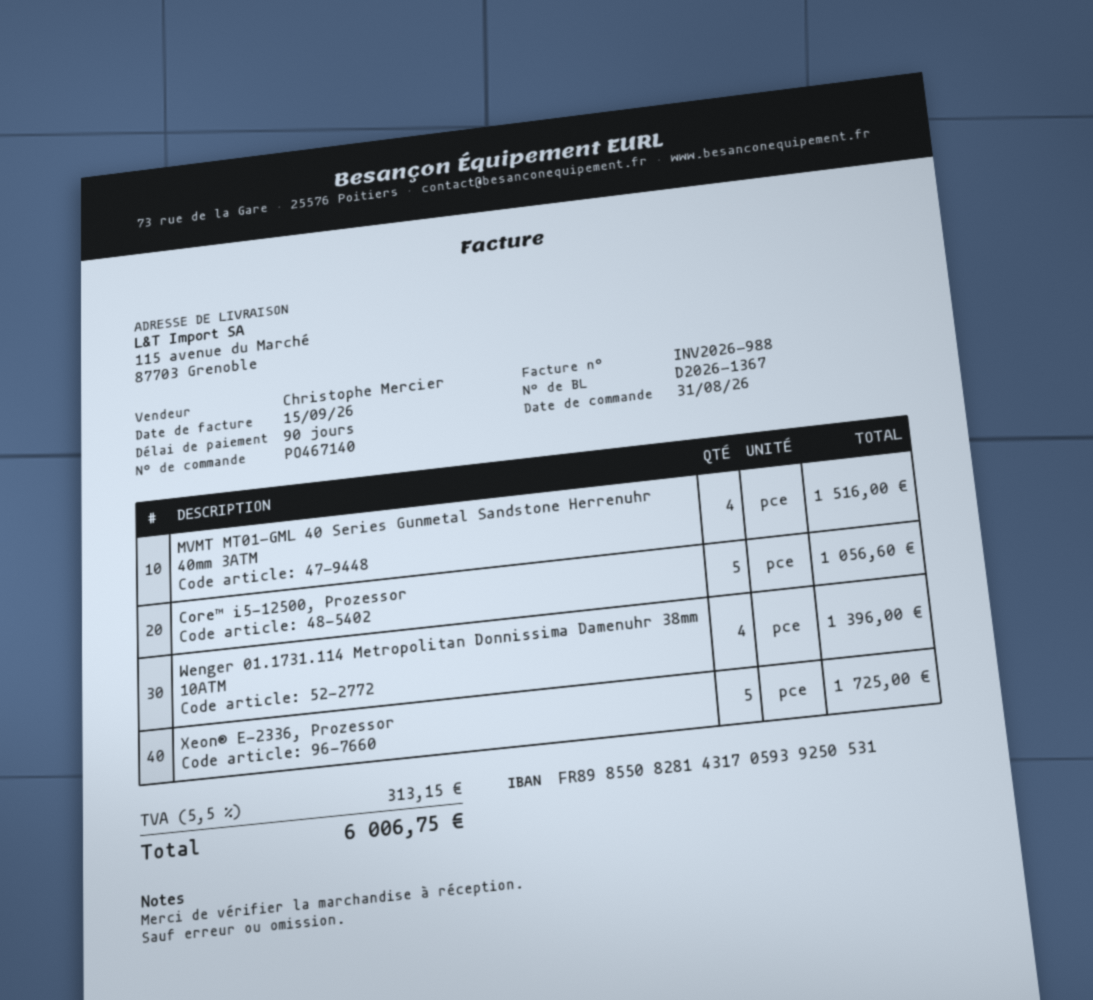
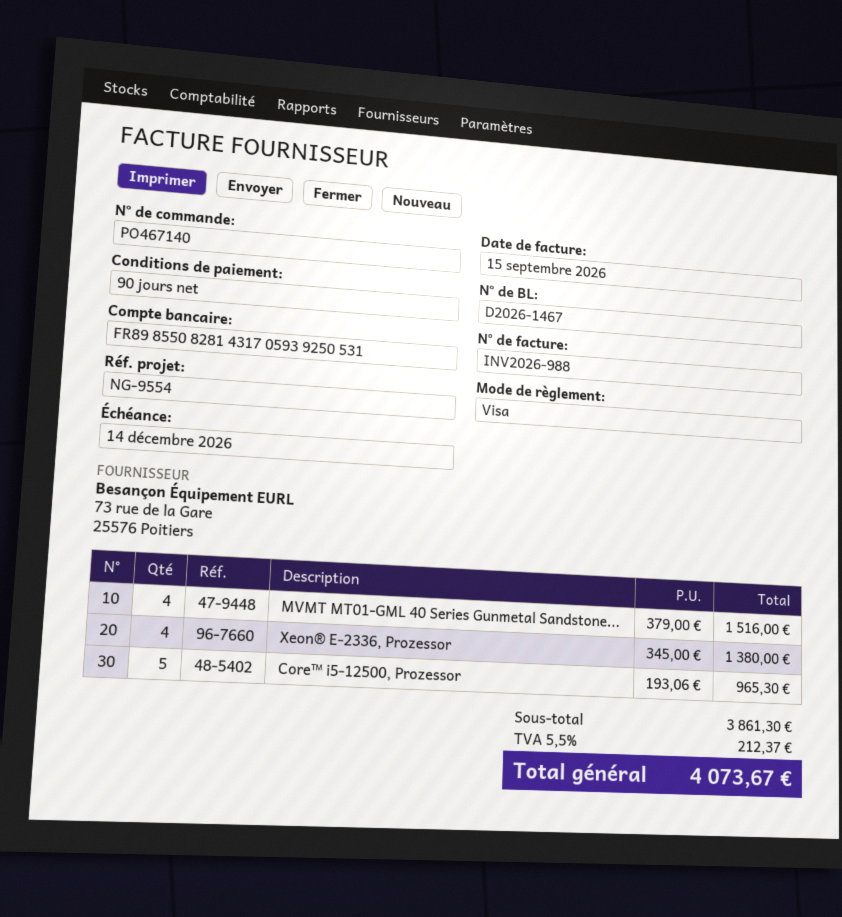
delivery note number: D2026-1367 -> D2026-1467
Core™ i5-12500, Prozessor: 5 for 1056.60 -> 5 for 965.30
Wenger 01.1731.114 Metropolitan Donnissima Damenuhr 38mm 10ATM: 4 for 1396.00 -> none
Xeon® E-2336, Prozessor: 5 for 1725.00 -> 4 for 1380.00
tax: 5.5% = 313.15 -> 5.5% = 212.37
total: 6006.75 -> 4073.67

